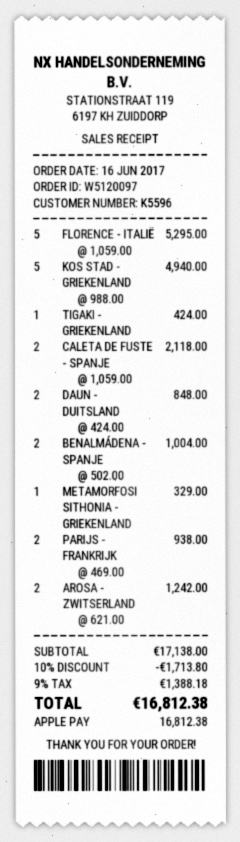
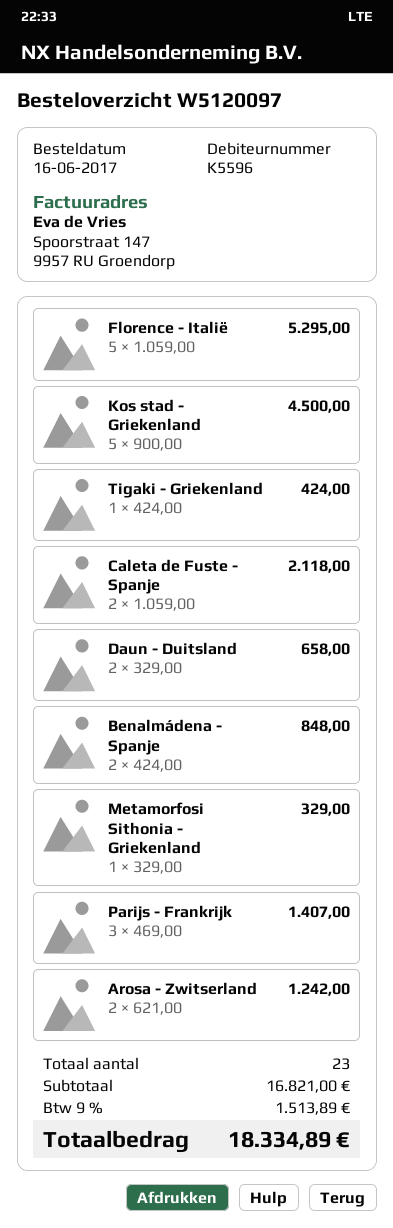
KOS STAD - GRIEKENLAND: 5 x 988.00 = 4940.00 -> 5 x 900.00 = 4500.00
DAUN - DUITSLAND: 2 x 424.00 = 848.00 -> 2 x 329.00 = 658.00
BENALMÁDENA - SPANJE: 2 x 502.00 = 1004.00 -> 2 x 424.00 = 848.00
PARIJS - FRANKRIJK: 2 x 469.00 = 938.00 -> 3 x 469.00 = 1407.00
subtotal: 17138.00 -> 16821.00
discount: 10% = 1713.80 -> none
tax: 9% = 1388.18 -> 9% = 1513.89
total: 16812.38 -> 18334.89

